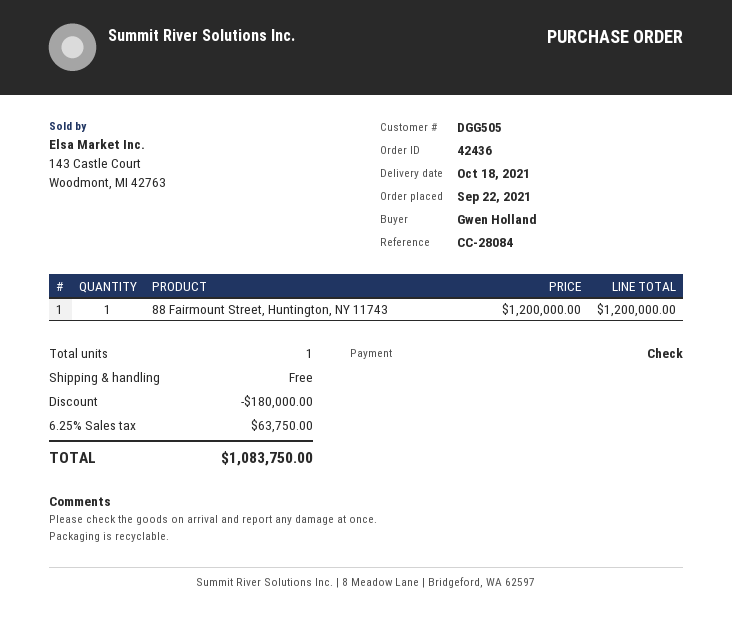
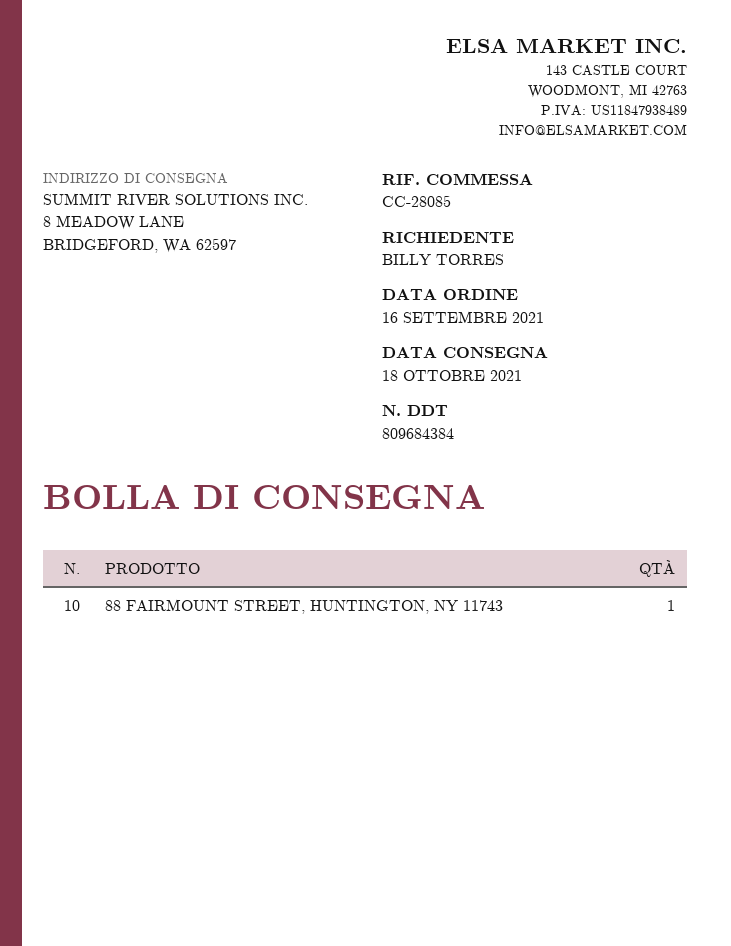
order date: 2021-09-22 -> 2021-09-16
reference: CC-28084 -> CC-28085
ordered by: Gwen Holland -> BILLY TORRES

